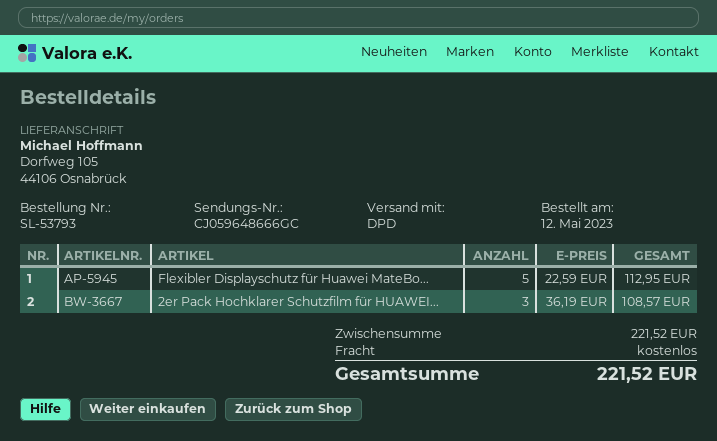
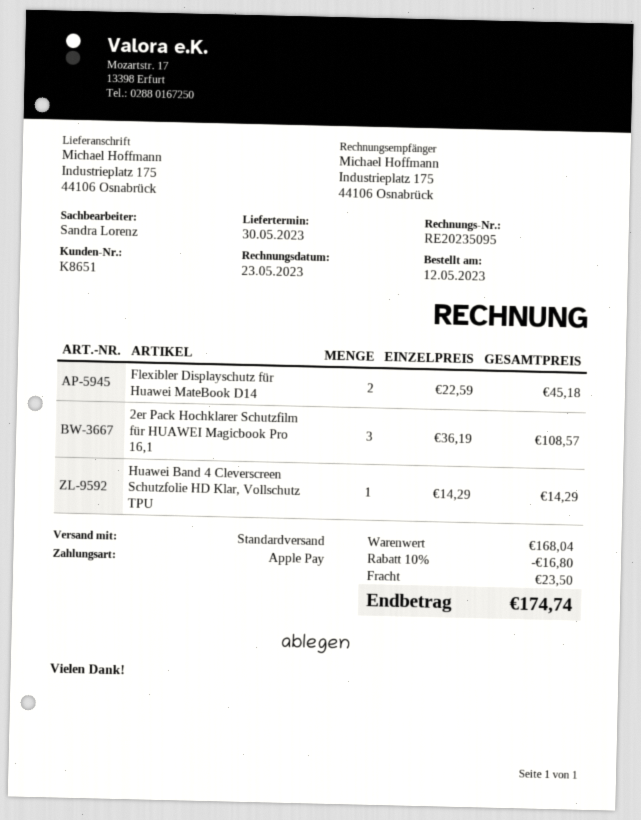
shipping method: DPD -> standard
ship to: Dorfweg 105, 44106 Osnabrück -> Industrieplatz 175, 44106 Osnabrück
Flexibler Displayschutz für Huawei MateBo...: 5 x 22.59 = 112.95 -> 2 x 22.59 = 45.18
Huawei Band 4 Cleverscreen Schutzfolie HD Klar, Vollschutz TPU: none -> 1 x 14.29 = 14.29
subtotal: 221.52 -> 168.04
discount: none -> 10% = 16.80
shipping: 0.00 -> 23.50
total: 221.52 -> 174.74

